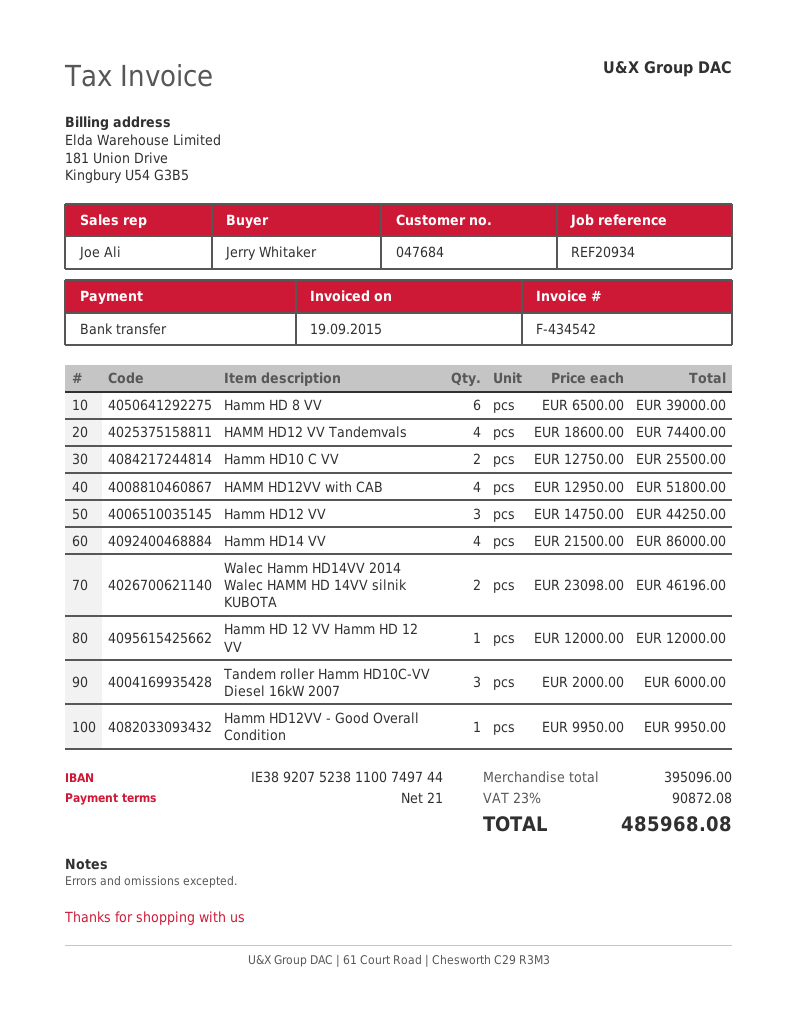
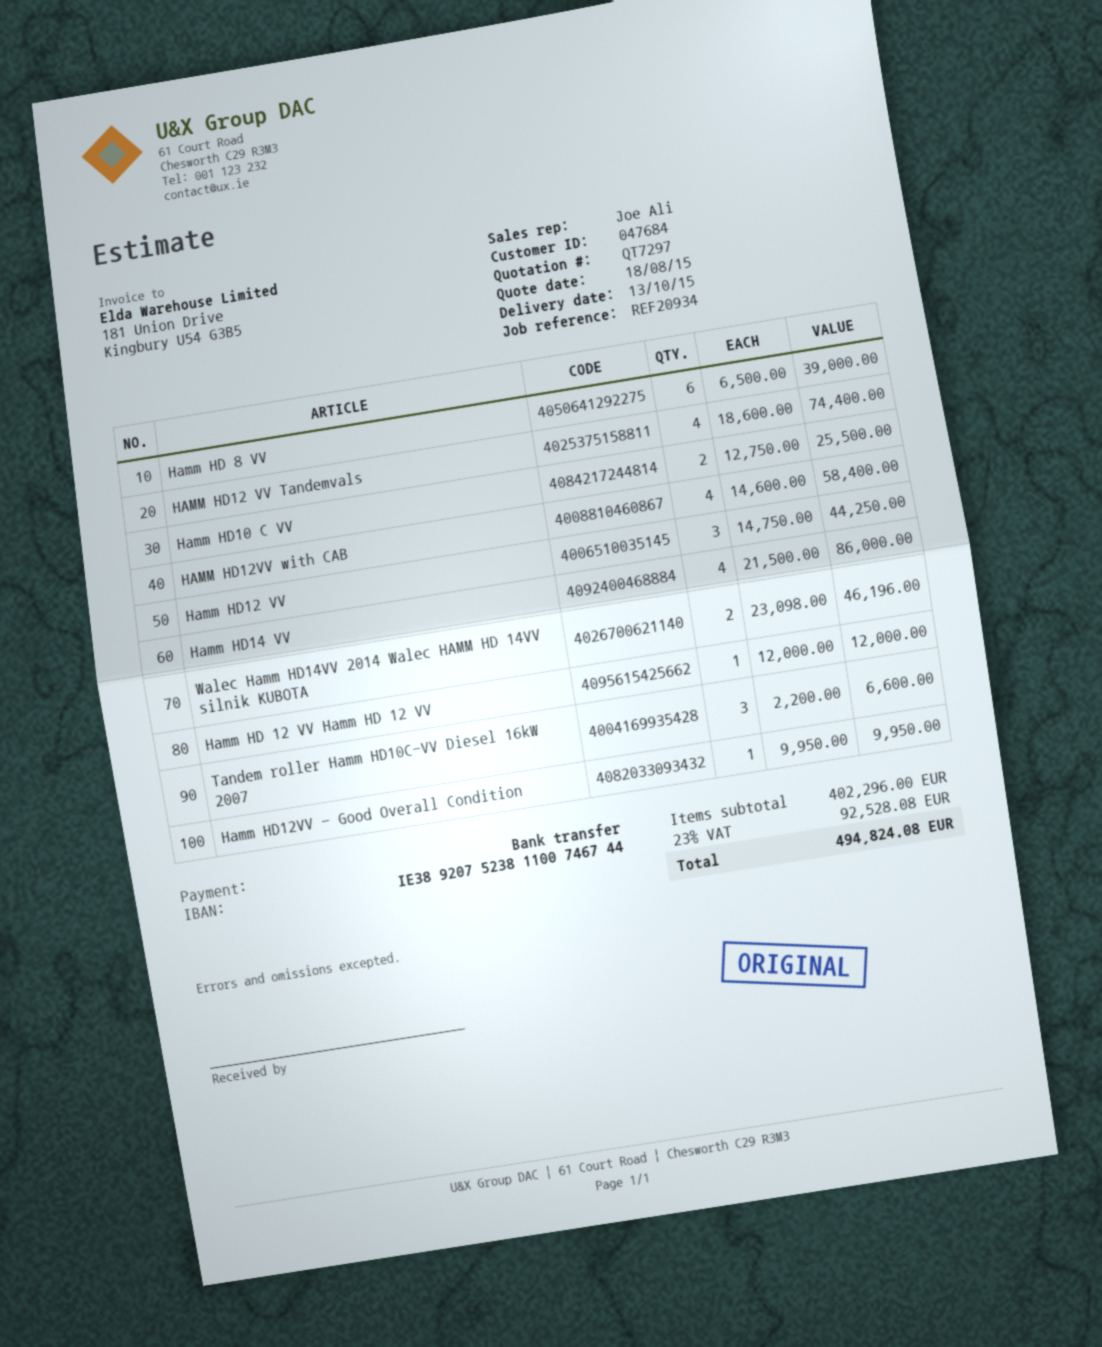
bank account: IE38920752381100749744 -> IE38920752381100746744
HAMM HD12VV with CAB: 4 x 12950.00 = 51800.00 -> 4 x 14600.00 = 58400.00
Tandem roller Hamm HD10C-VV Diesel 16kW 2007: 3 x 2000.00 = 6000.00 -> 3 x 2200.00 = 6600.00
subtotal: 395096.00 -> 402296.00
tax: 23% = 90872.08 -> 23% = 92528.08
total: 485968.08 -> 494824.08

